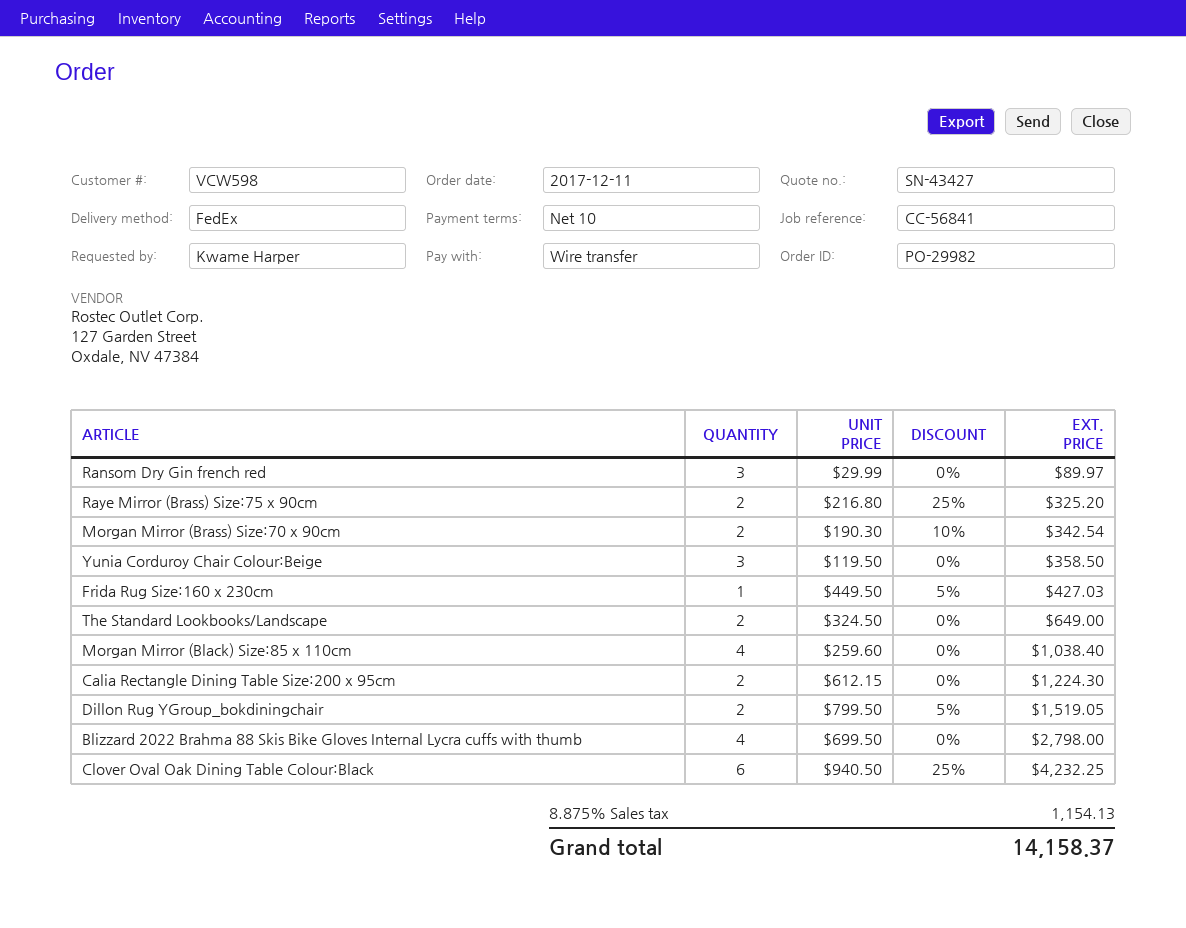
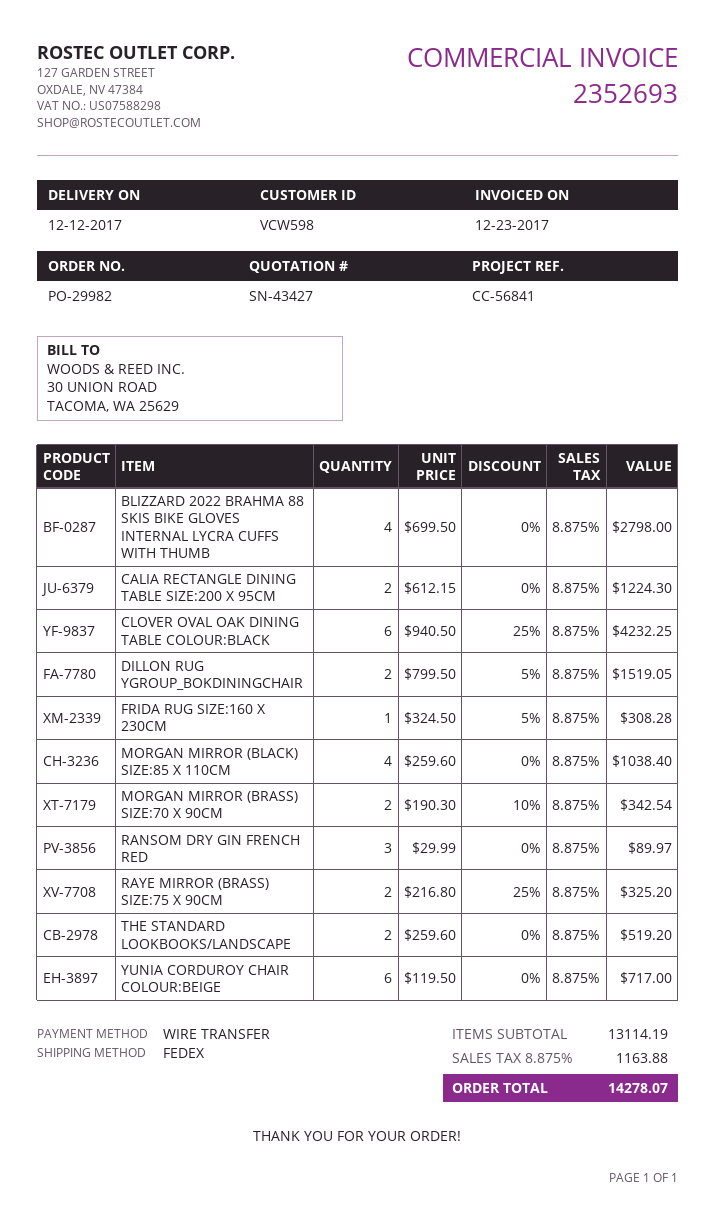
Yunia Corduroy Chair Colour:Beige: 3 x 119.50 = 358.50 -> 6 x 119.50 = 717.00
Frida Rug Size:160 x 230cm: 1 x 449.50 - 5% = 427.03 -> 1 x 324.50 - 5% = 308.28
The Standard Lookbooks/Landscape: 2 x 324.50 = 649.00 -> 2 x 259.60 = 519.20
tax: 8.875% = 1154.13 -> 8.875% = 1163.88
total: 14158.37 -> 14278.07

